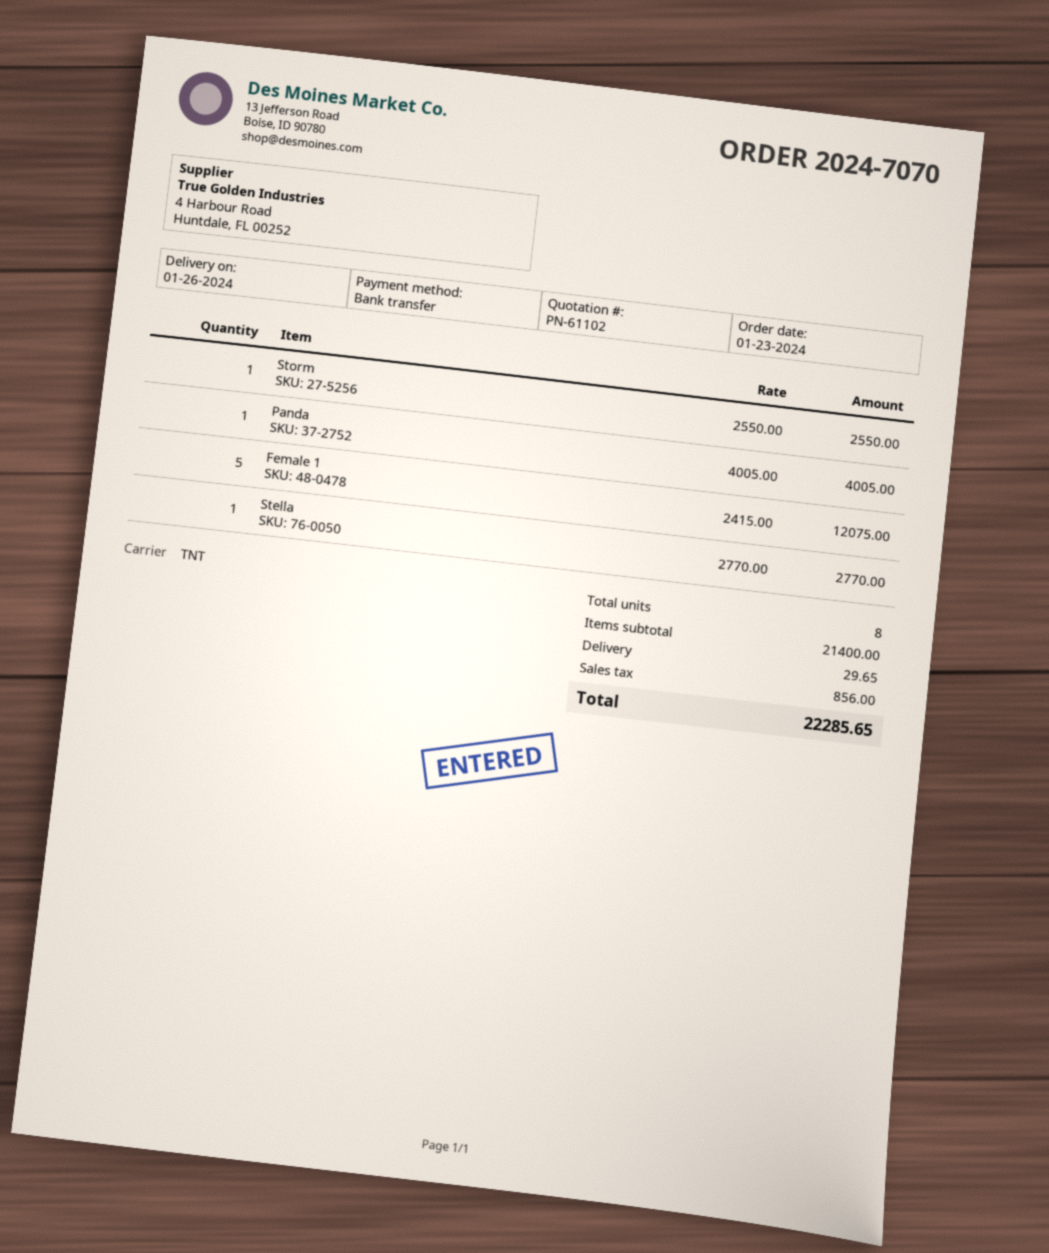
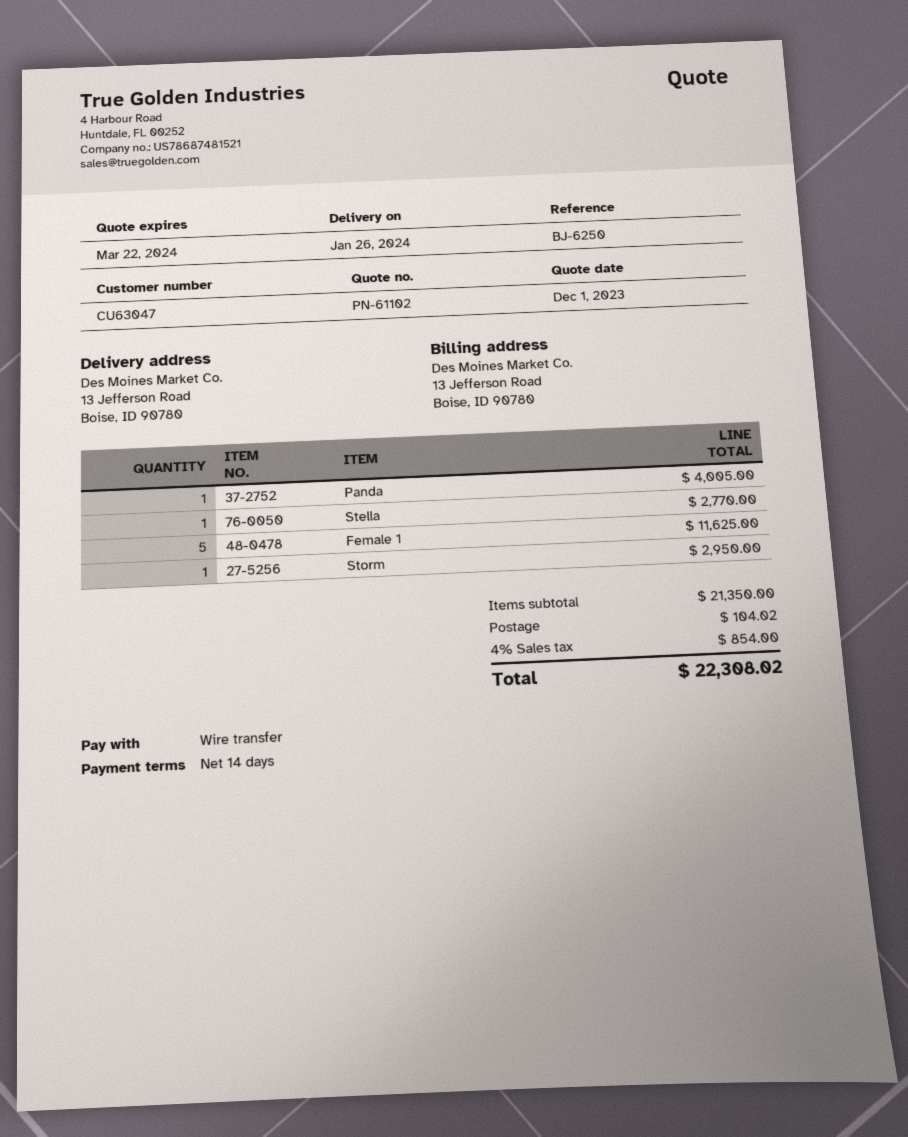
Storm: 1 for 2550.00 -> 1 for 2950.00
Female 1: 5 for 12075.00 -> 5 for 11625.00
subtotal: 21400.00 -> 21350.00
shipping: 29.65 -> 104.02
tax: 856.00 -> 854.00
total: 22285.65 -> 22308.02

